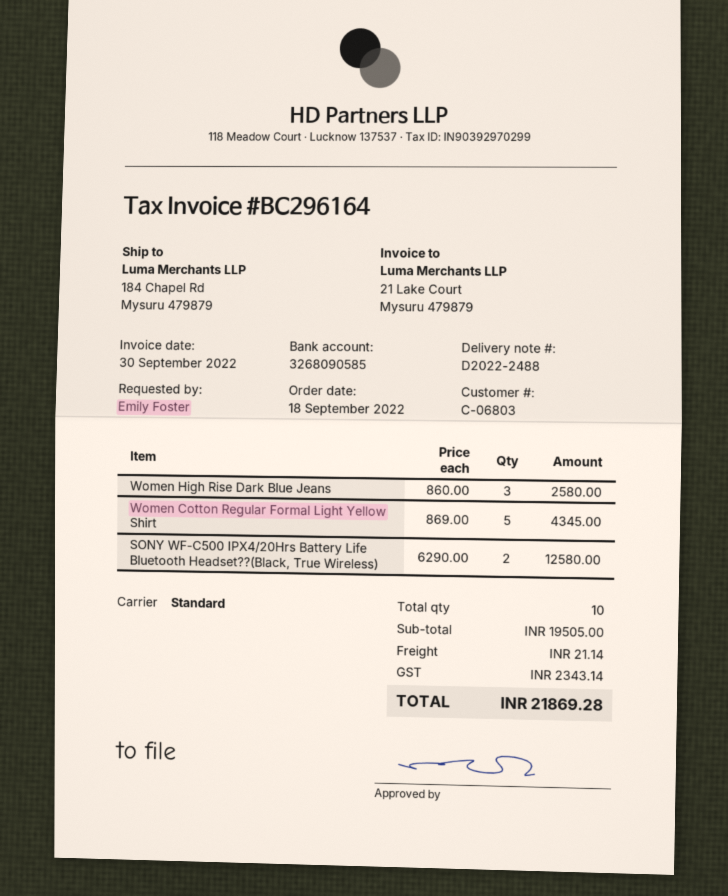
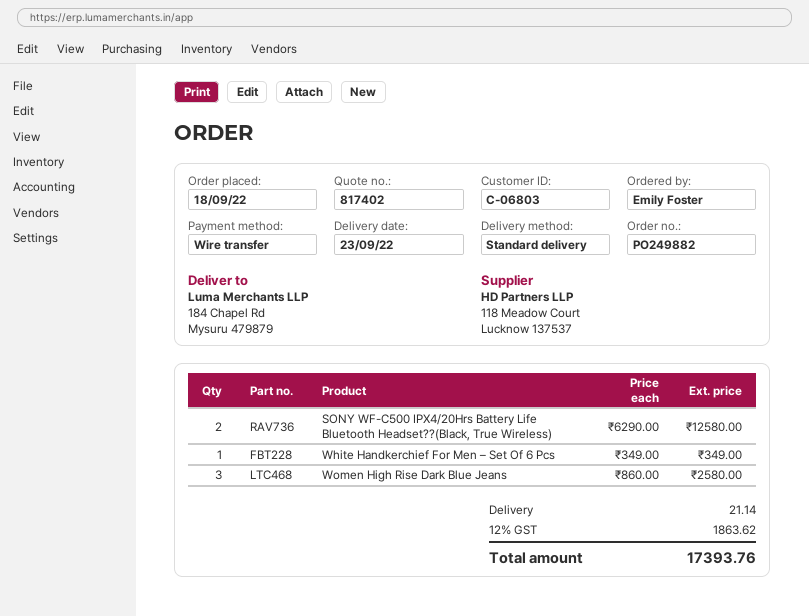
Women Cotton Regular Formal Light Yellow Shirt: 5 x 869.00 = 4345.00 -> none
White Handkerchief For Men – Set Of 6 Pcs: none -> 1 x 349.00 = 349.00
tax: 2343.14 -> 1863.62
total: 21869.28 -> 17393.76

